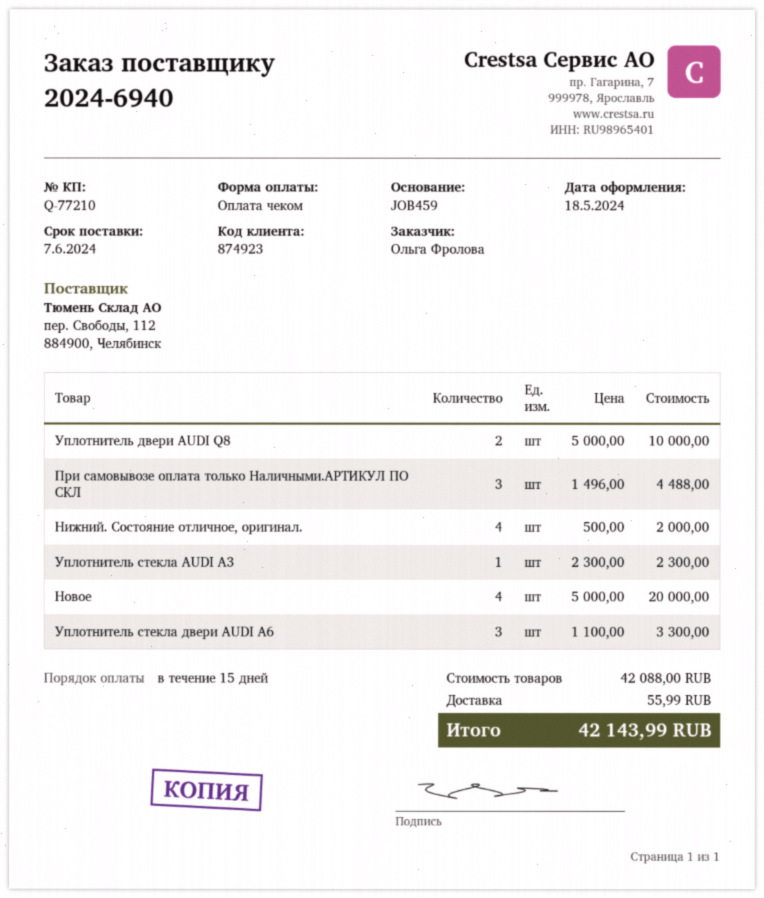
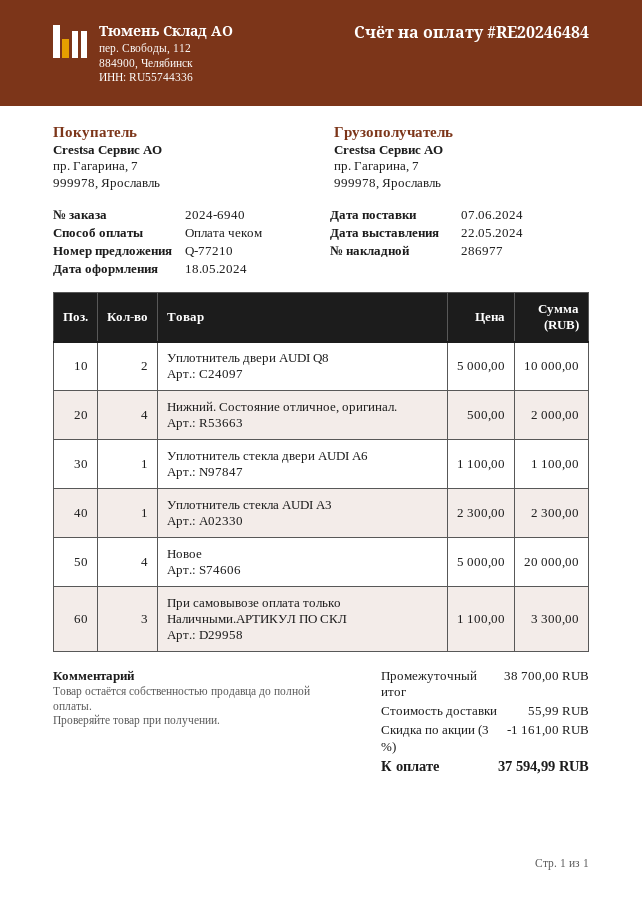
При самовывозе оплата только Наличными.АРТИКУЛ ПО СКЛ: 3 x 1496.00 = 4488.00 -> 3 x 1100.00 = 3300.00
Уплотнитель стекла двери AUDI A6: 3 x 1100.00 = 3300.00 -> 1 x 1100.00 = 1100.00
subtotal: 42088.00 -> 38700.00
discount: none -> 3% = 1161.00
total: 42143.99 -> 37594.99

